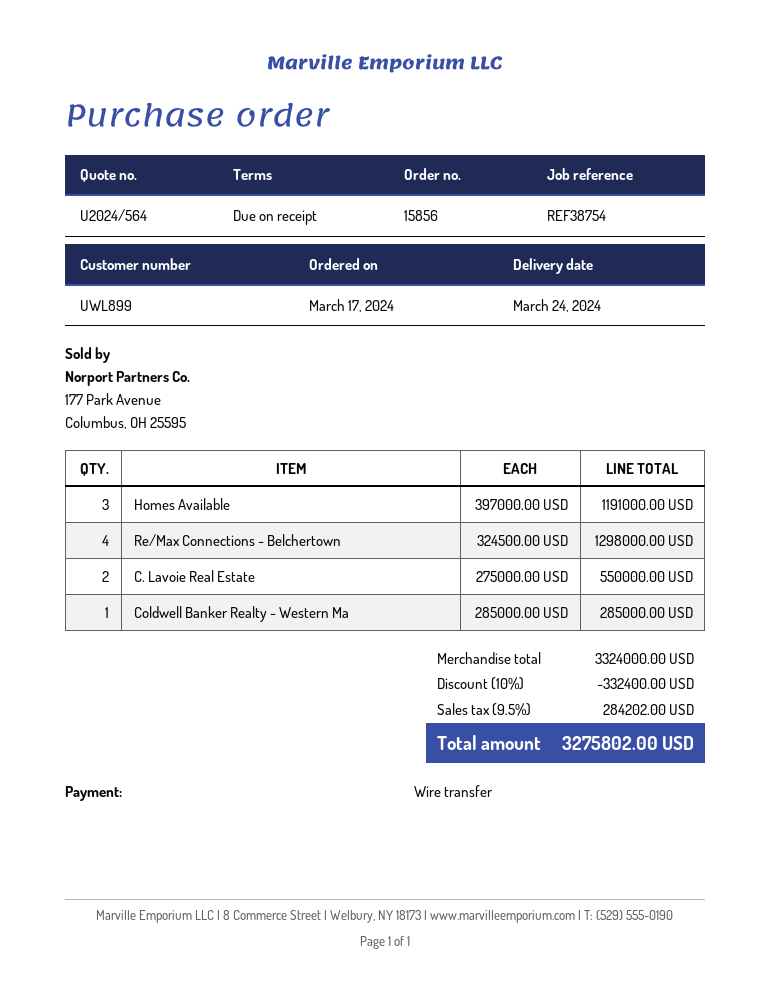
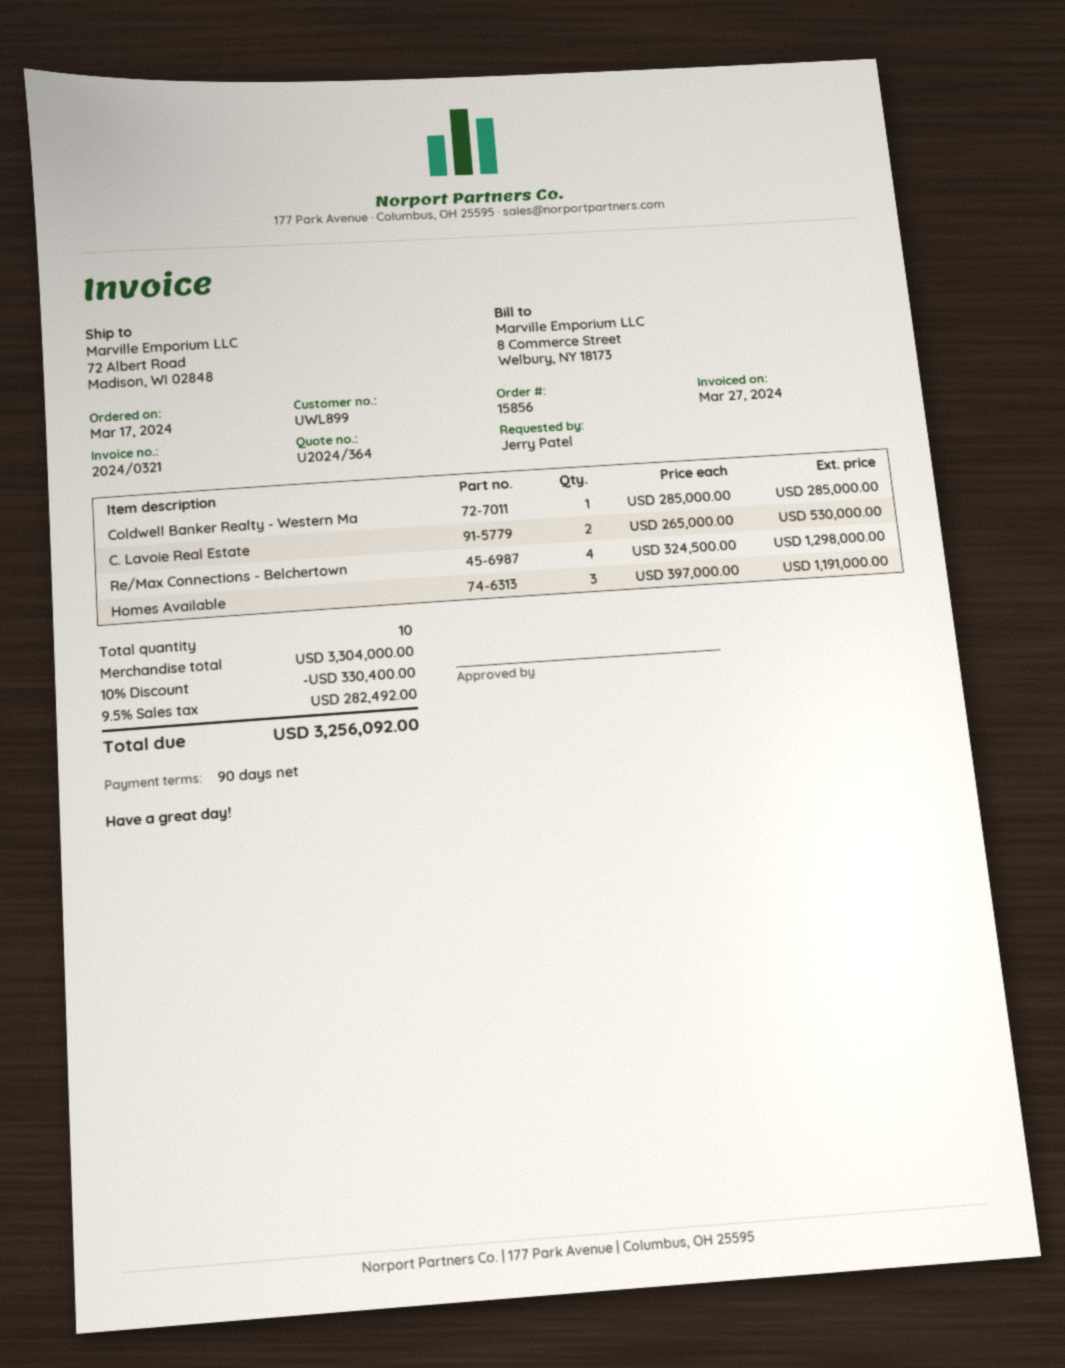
quote number: U2024/564 -> U2024/364
payment terms: on receipt -> 90 days
C. Lavoie Real Estate: 2 x 275000.00 = 550000.00 -> 2 x 265000.00 = 530000.00
subtotal: 3324000.00 -> 3304000.00
discount: 10% = 332400.00 -> 10% = 330400.00
tax: 9.5% = 284202.00 -> 9.5% = 282492.00
total: 3275802.00 -> 3256092.00

